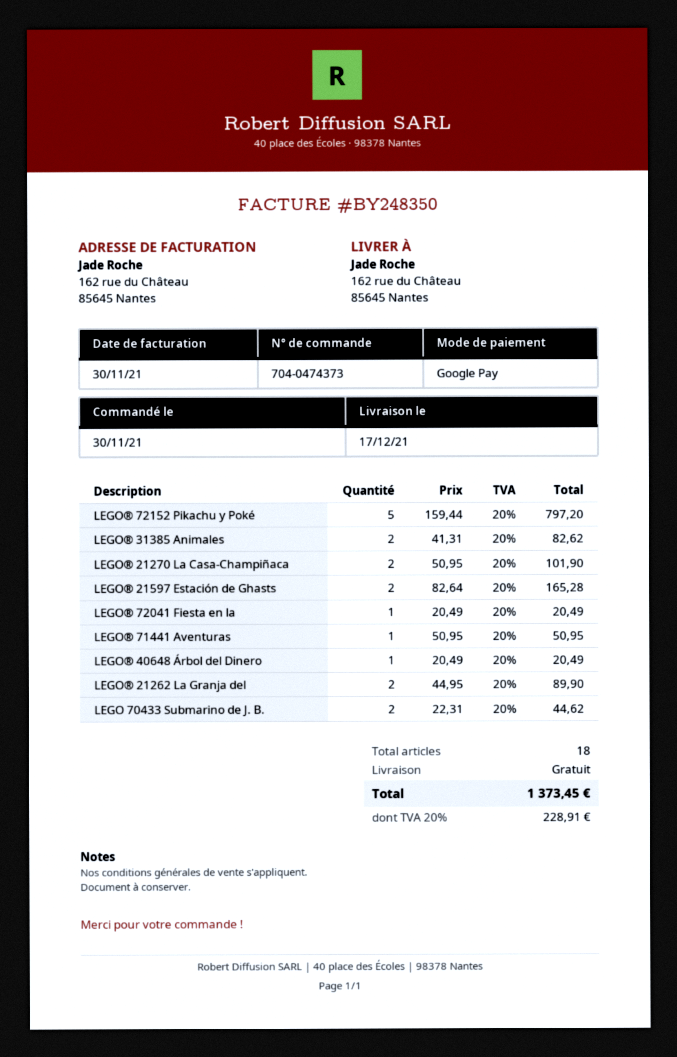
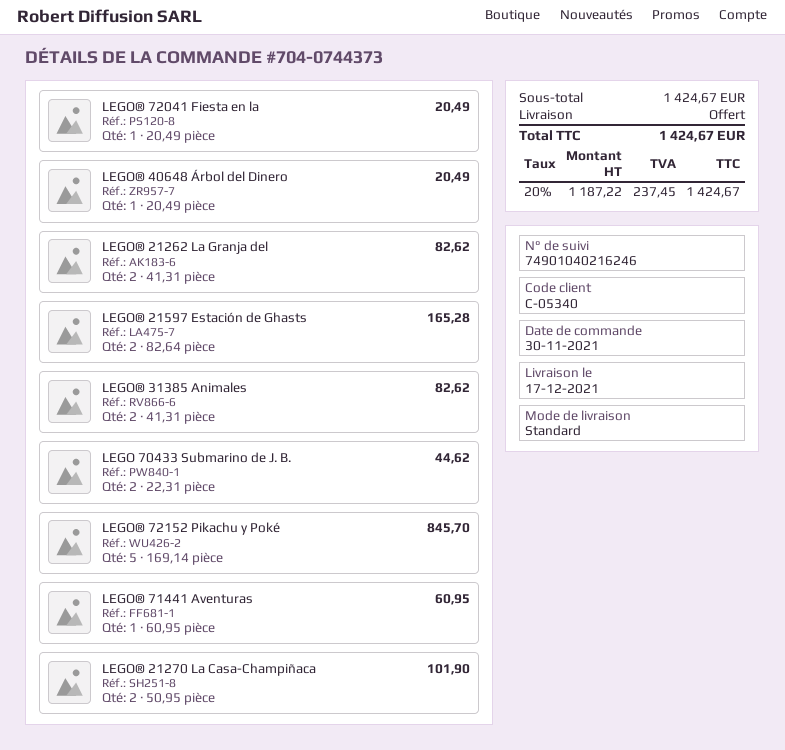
order number: 704-0474373 -> 704-0744373
LEGO® 72152 Pikachu y Poké: 5 x 159.44 = 797.20 -> 5 x 169.14 = 845.70
LEGO® 71441 Aventuras: 1 x 50.95 = 50.95 -> 1 x 60.95 = 60.95
LEGO® 21262 La Granja del: 2 x 44.95 = 89.90 -> 2 x 41.31 = 82.62
tax: 20% = 228.91 -> 20% = 237.45
total: 1373.45 -> 1424.67

